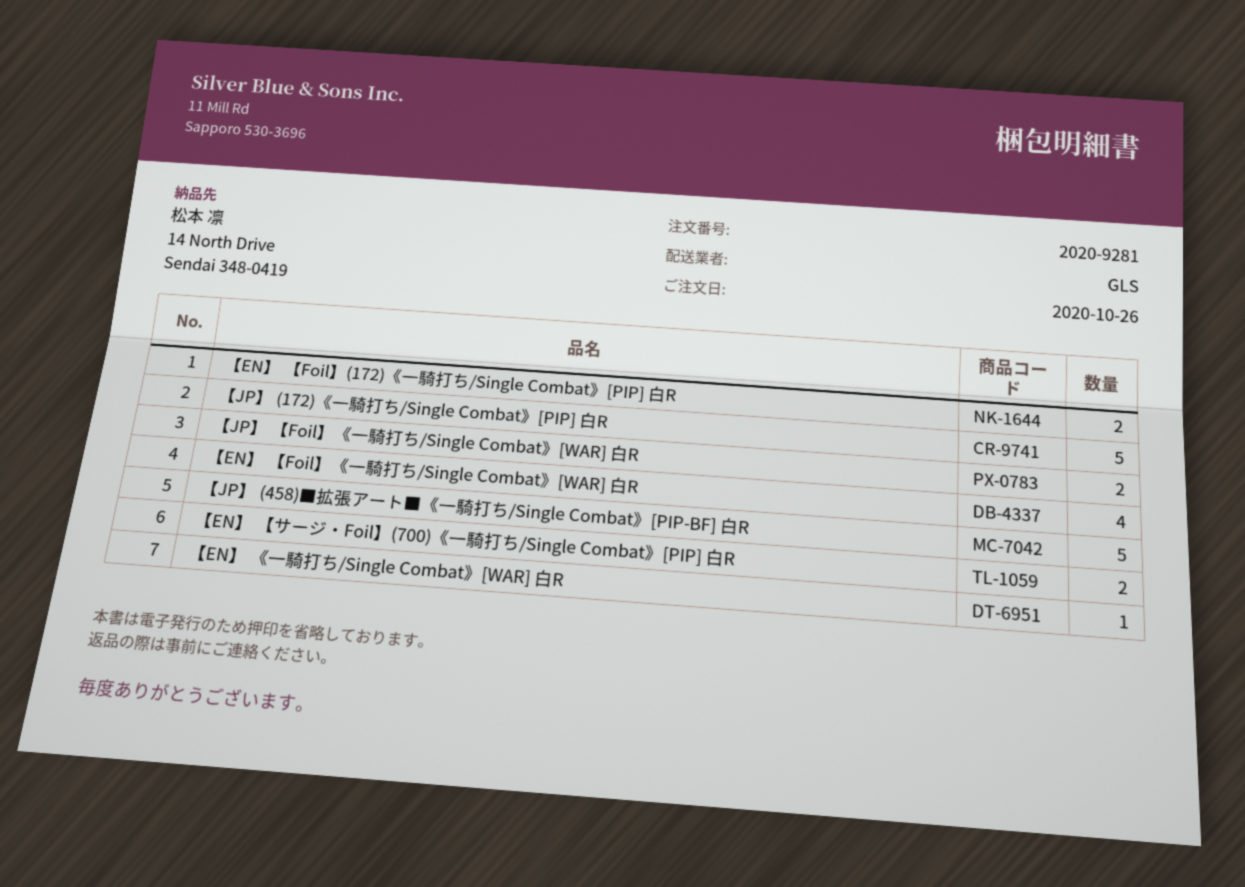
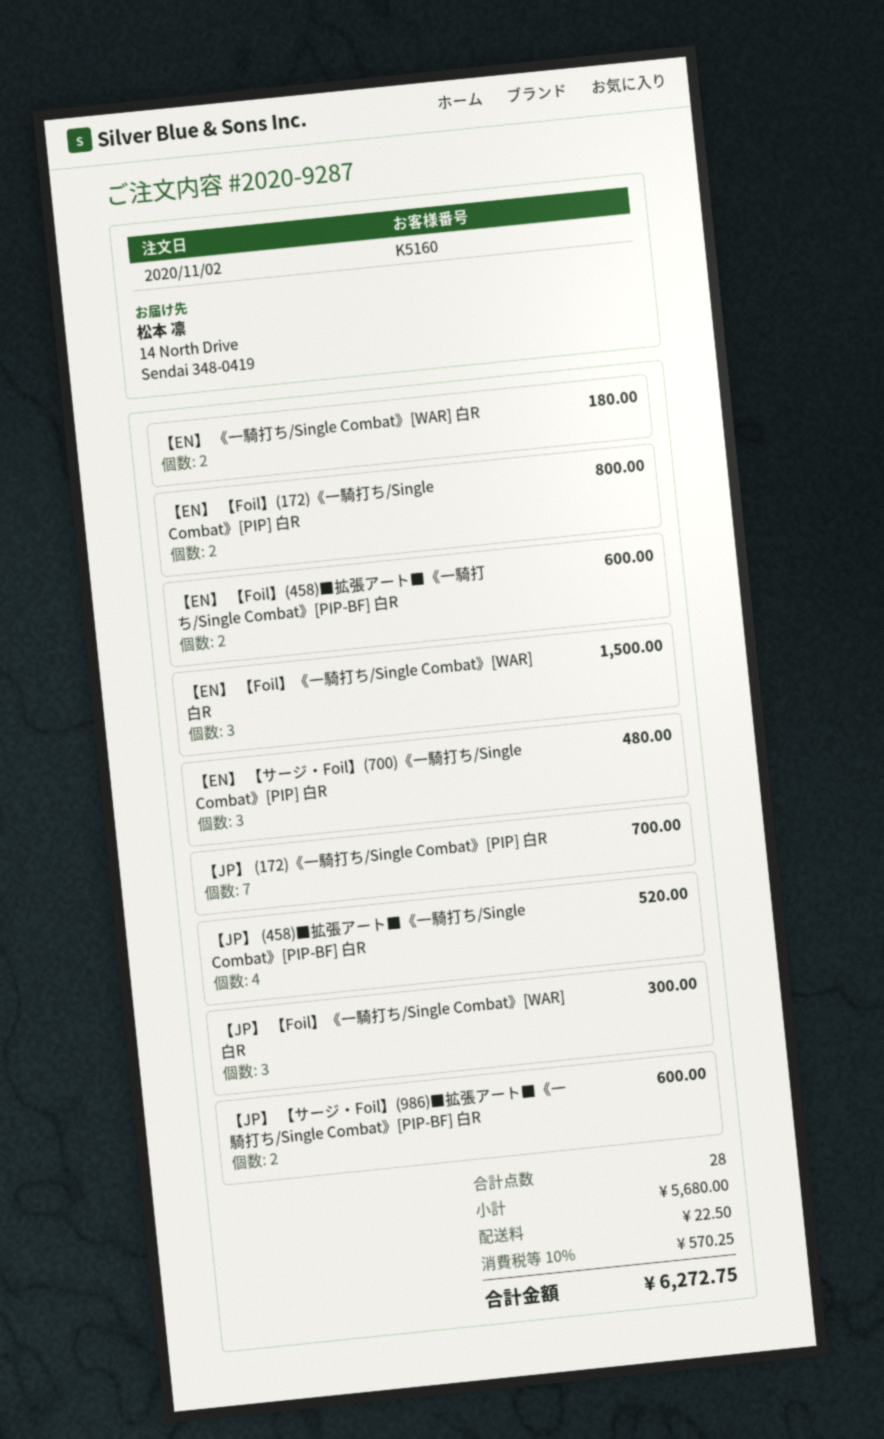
order number: 2020-9281 -> 2020-9287
order date: 2020-10-26 -> 2020-11-02
【JP】 (172)《一騎打ち/Single Combat》[PIP] 白R: 5 -> 7
【JP】 【Foil】《一騎打ち/Single Combat》[WAR] 白R: 2 -> 3
【EN】 【Foil】《一騎打ち/Single Combat》[WAR] 白R: 4 -> 3
【JP】 (458)■拡張アート■《一騎打ち/Single Combat》[PIP-BF] 白R: 5 -> 4
【EN】 【サージ・Foil】(700)《一騎打ち/Single Combat》[PIP] 白R: 2 -> 3
【EN】 《一騎打ち/Single Combat》[WAR] 白R: 1 -> 2
【EN】 【Foil】(458)■拡張アート■《一騎打ち/Single Combat》[PIP-BF] 白R: none -> 2
【JP】 【サージ・Foil】(986)■拡張アート■《一騎打ち/Single Combat》[PIP-BF] 白R: none -> 2

